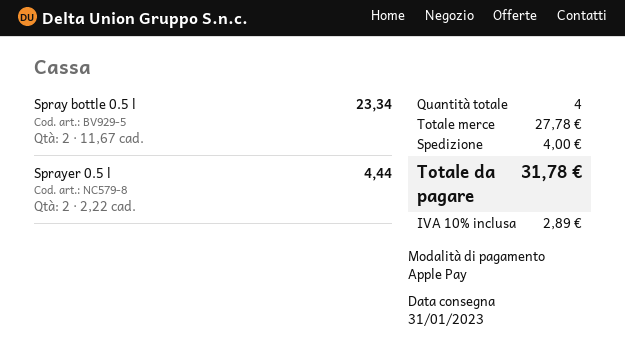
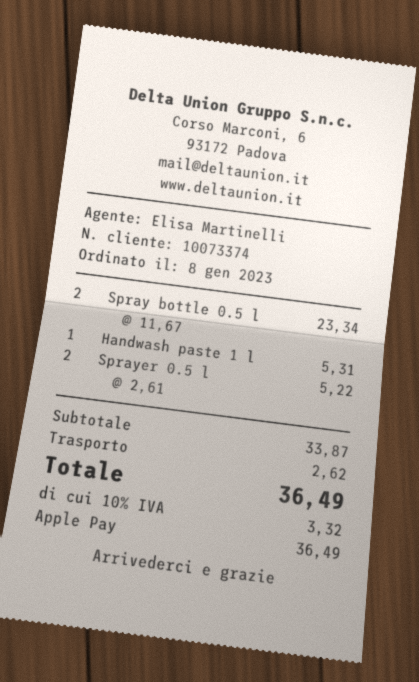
Sprayer 0.5 l: 2 x 2.22 = 4.44 -> 2 x 2.61 = 5.22
Handwash paste 1 l: none -> 1 x 5.31 = 5.31
subtotal: 27.78 -> 33.87
shipping: 4.00 -> 2.62
tax: 10% = 2.89 -> 10% = 3.32
total: 31.78 -> 36.49

